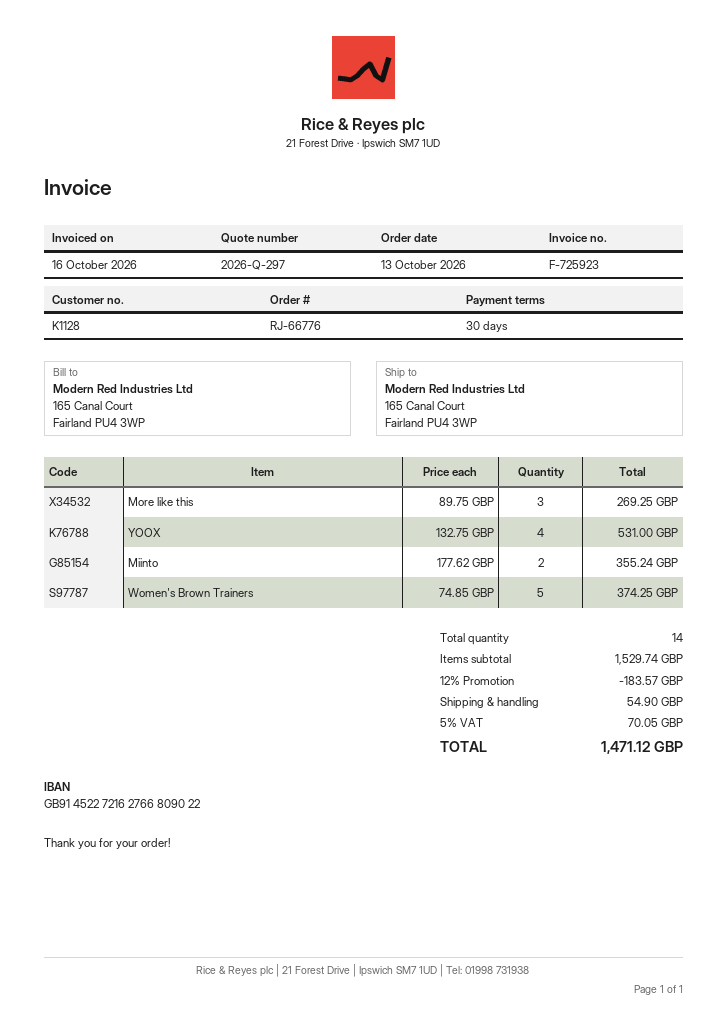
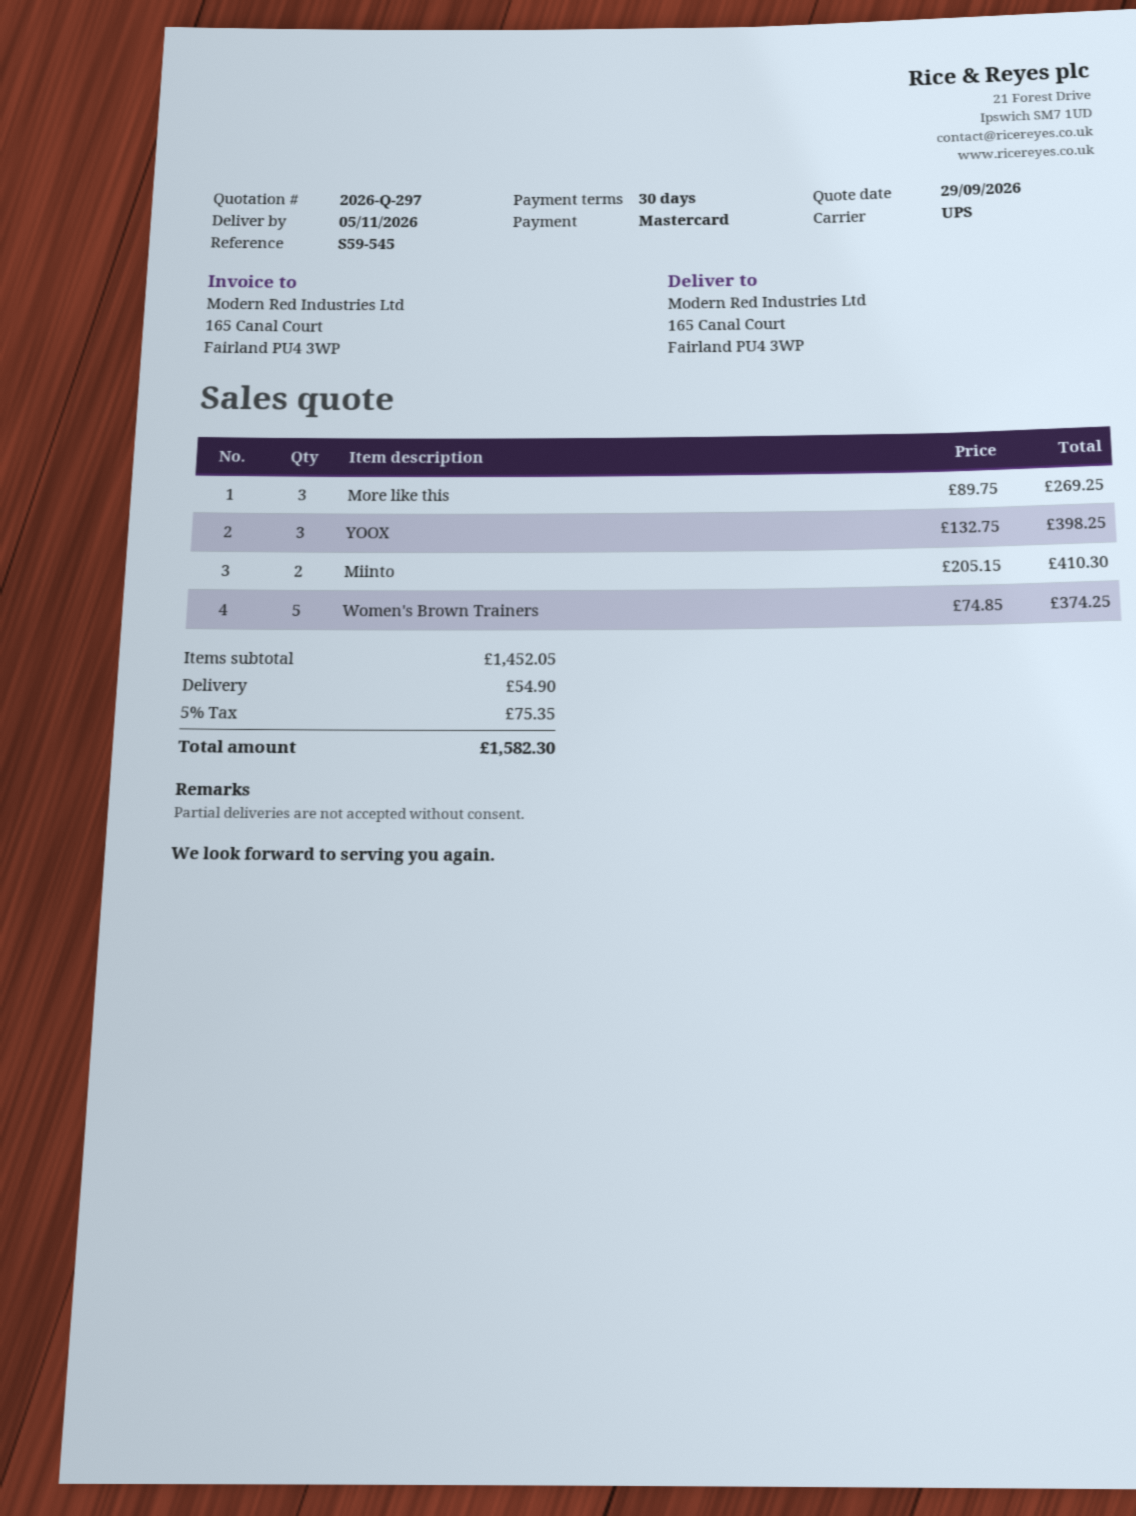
YOOX: 4 x 132.75 = 531.00 -> 3 x 132.75 = 398.25
Miinto: 2 x 177.62 = 355.24 -> 2 x 205.15 = 410.30
subtotal: 1529.74 -> 1452.05
discount: 12% = 183.57 -> none
tax: 5% = 70.05 -> 5% = 75.35
total: 1471.12 -> 1582.30

